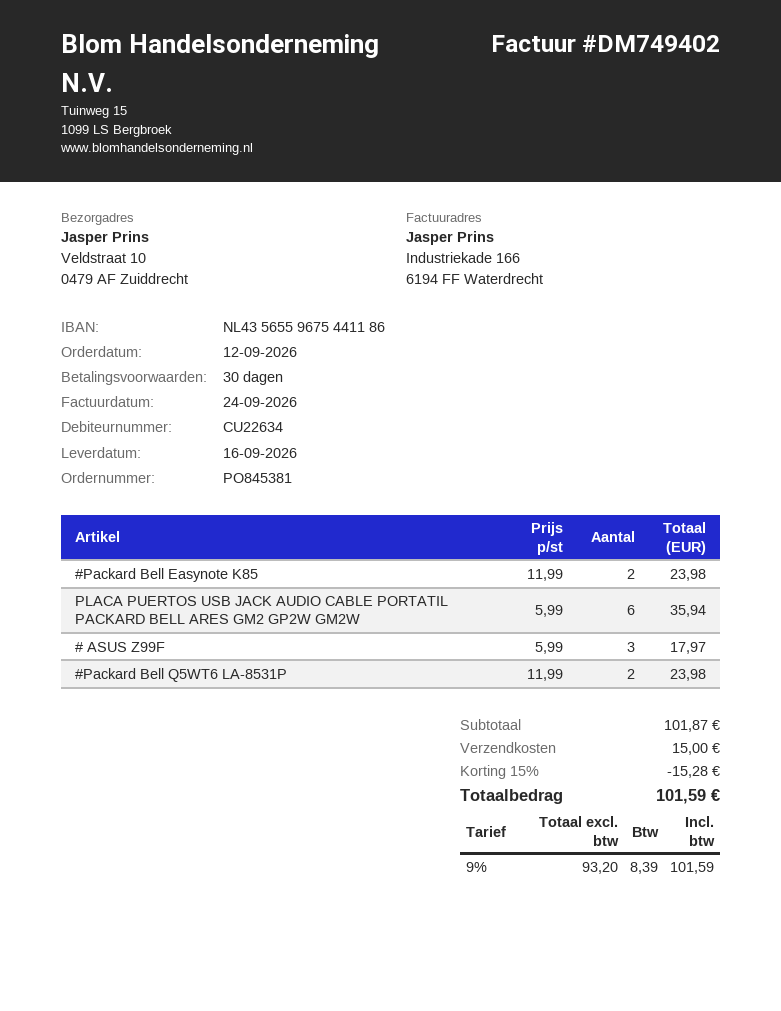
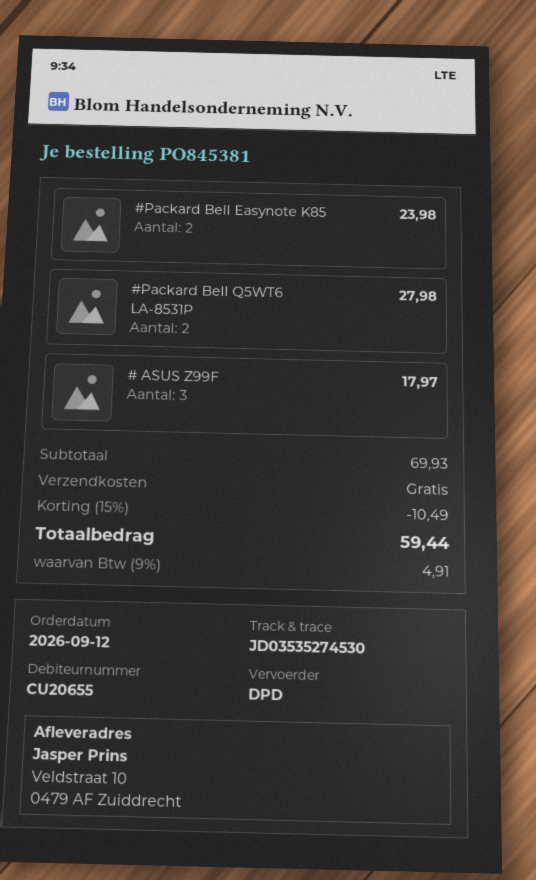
customer number: CU22634 -> CU20655
PLACA PUERTOS USB JACK AUDIO CABLE PORTATIL PACKARD BELL ARES GM2 GP2W GM2W: 6 for 35.94 -> none
#Packard Bell Q5WT6 LA-8531P: 2 for 23.98 -> 2 for 27.98
subtotal: 101.87 -> 69.93
discount: 15% = 15.28 -> 15% = 10.49
shipping: 15.00 -> 0.00
tax: 9% = 8.39 -> 9% = 4.91
total: 101.59 -> 59.44

